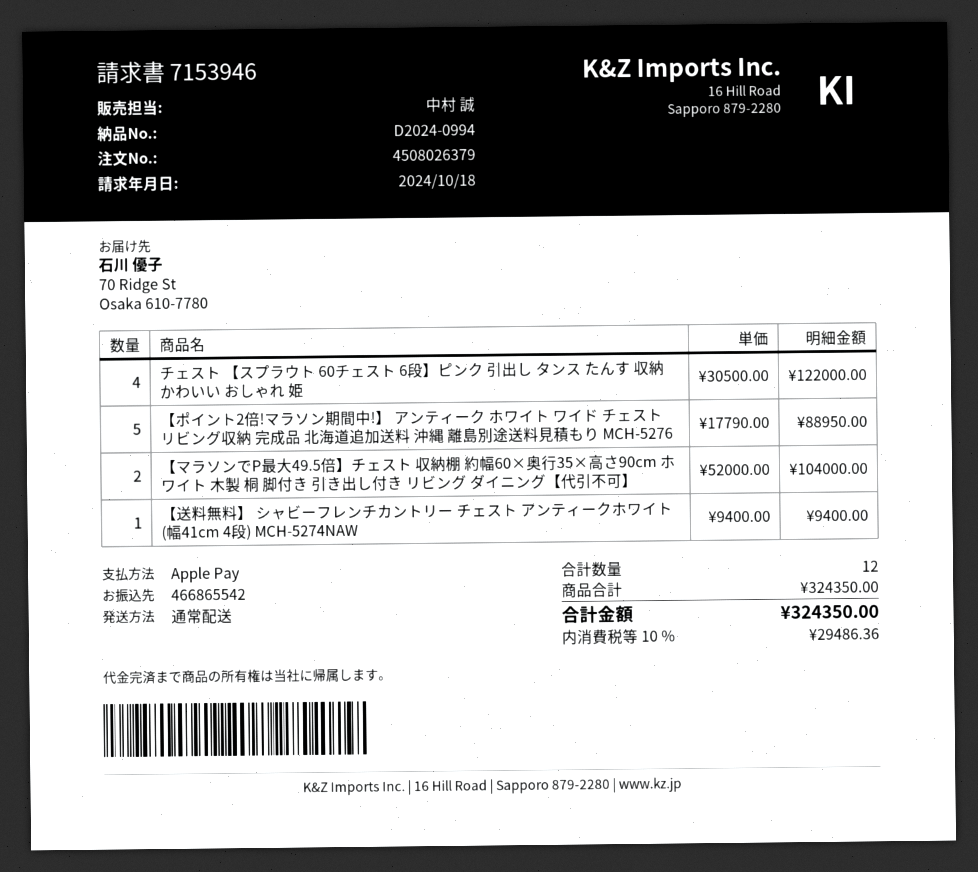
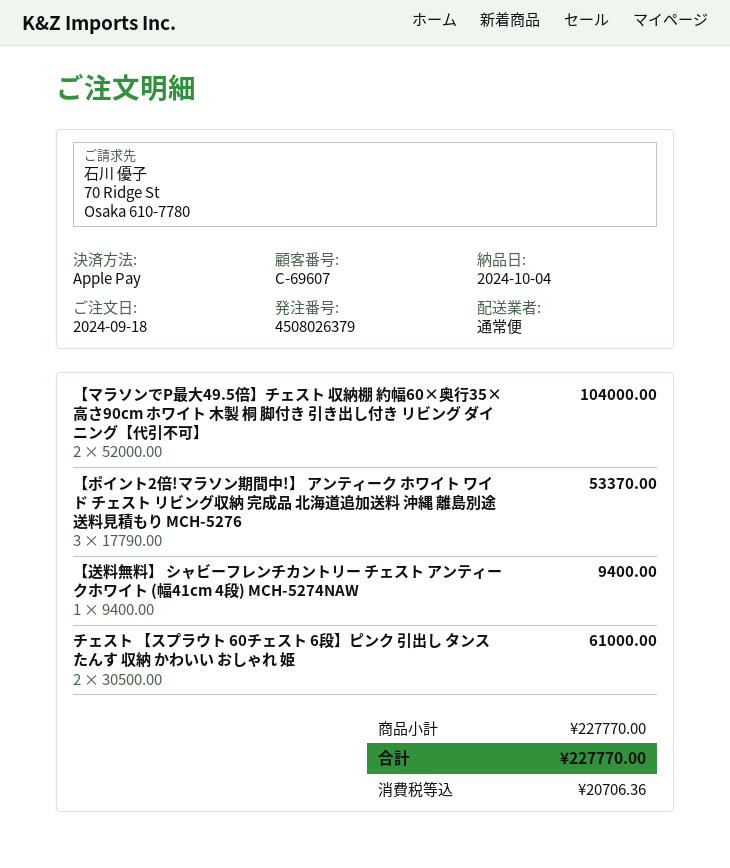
チェスト 【スプラウト 60チェスト 6段】ピンク 引出し タンス たんす 収納 かわいい おしゃれ 姫: 4 x 30500.00 = 122000.00 -> 2 x 30500.00 = 61000.00
【ポイント2倍!マラソン期間中!】 アンティーク ホワイト ワイド チェスト リビング収納 完成品 北海道追加送料 沖縄 離島別途送料見積もり MCH-5276: 5 x 17790.00 = 88950.00 -> 3 x 17790.00 = 53370.00
subtotal: 324350.00 -> 227770.00
tax: 29486.36 -> 20706.36
total: 324350.00 -> 227770.00

